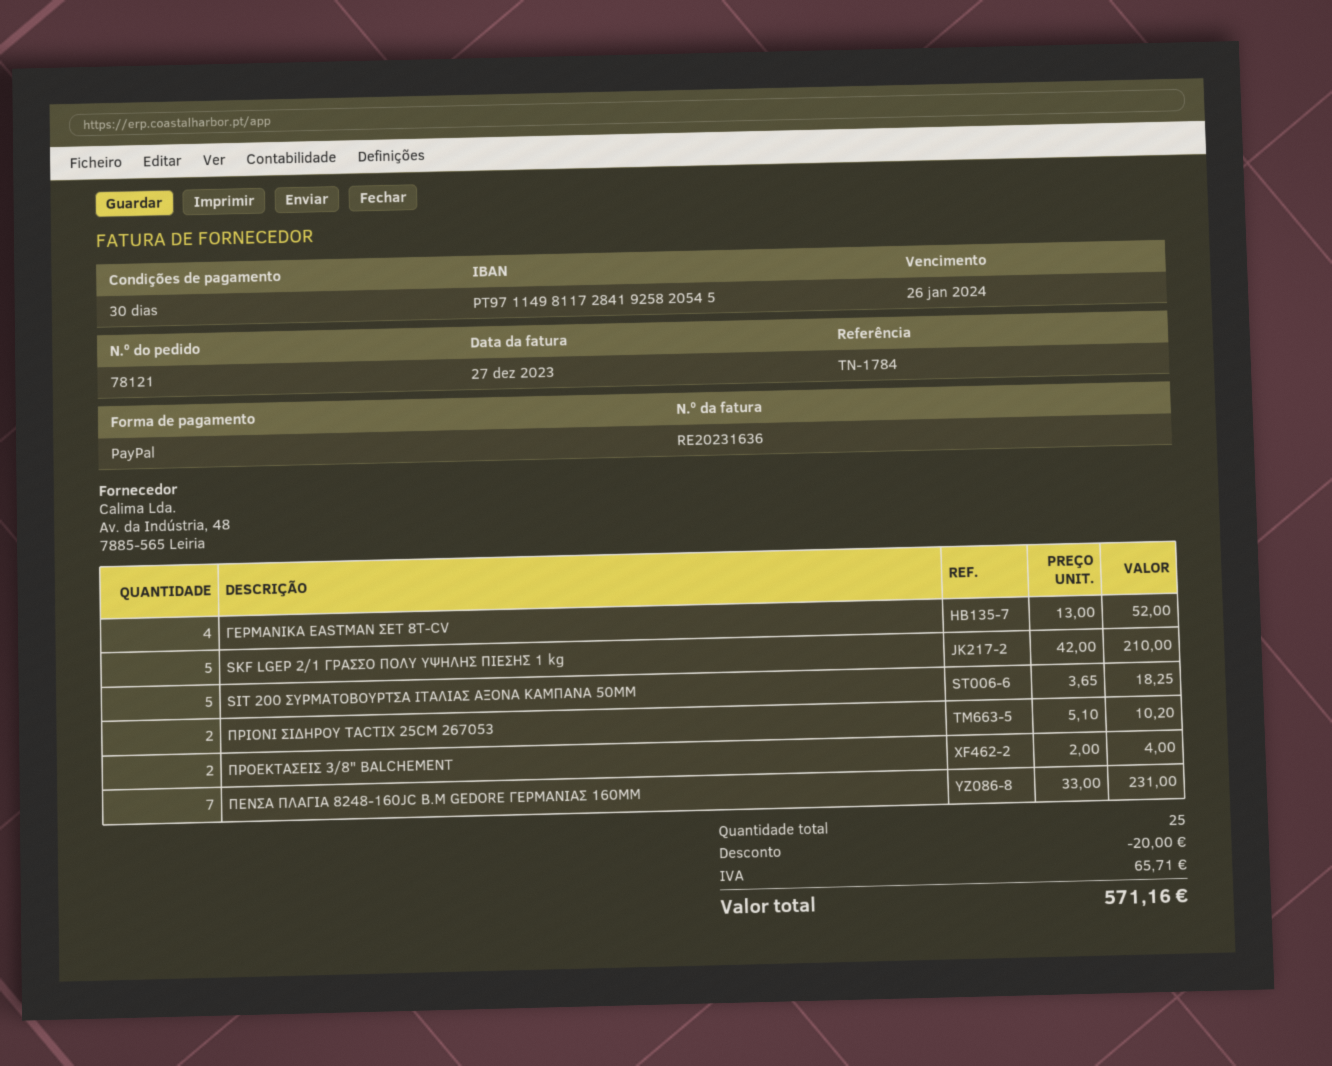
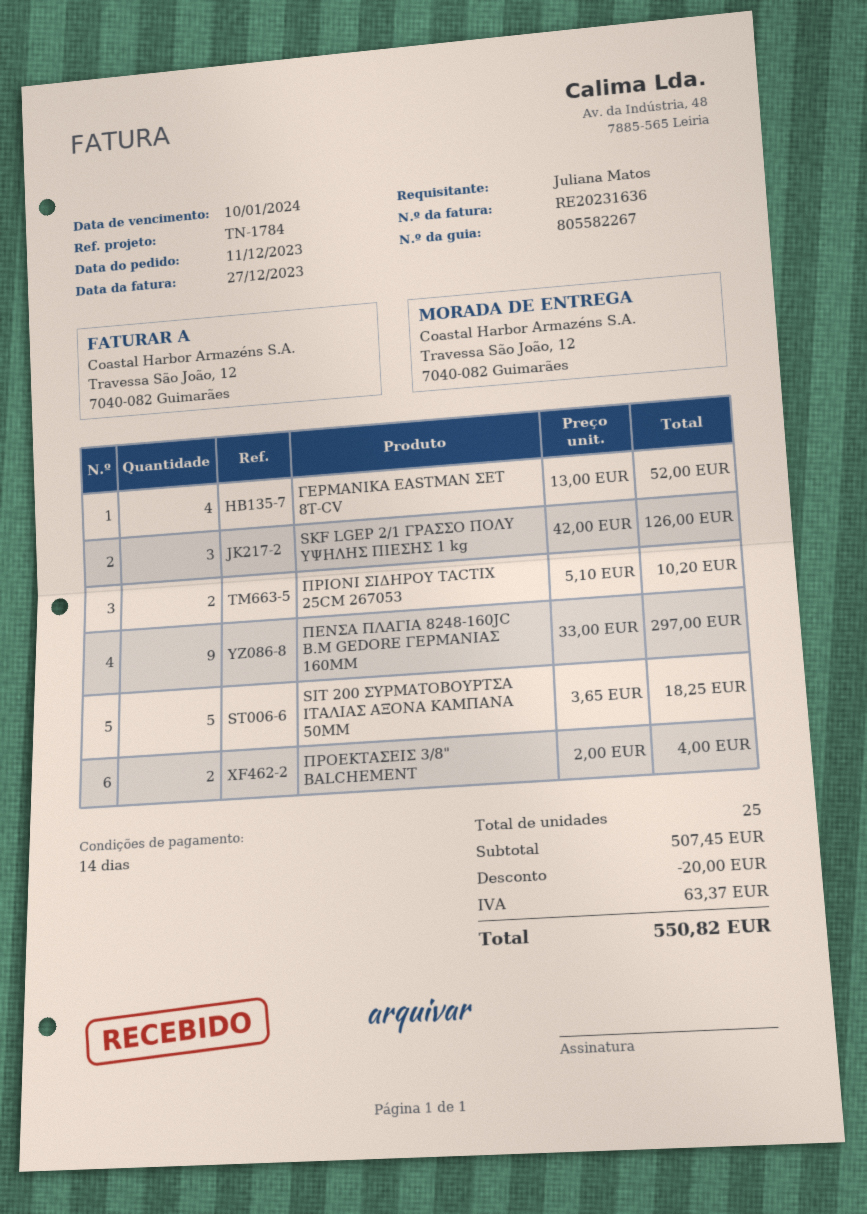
payment terms: 30 days -> 14 days
due date: 2024-01-26 -> 2024-01-10
SKF LGEP 2/1 ΓΡΑΣΣΟ ΠΟΛΥ ΥΨΗΛΗΣ ΠΙΕΣΗΣ 1 kg: 5 x 42.00 = 210.00 -> 3 x 42.00 = 126.00
ΠΕΝΣΑ ΠΛΑΓΙΑ 8248-160JC Β.Μ GEDORE ΓΕΡΜΑΝΙΑΣ 160ΜΜ: 7 x 33.00 = 231.00 -> 9 x 33.00 = 297.00
tax: 65.71 -> 63.37
total: 571.16 -> 550.82

